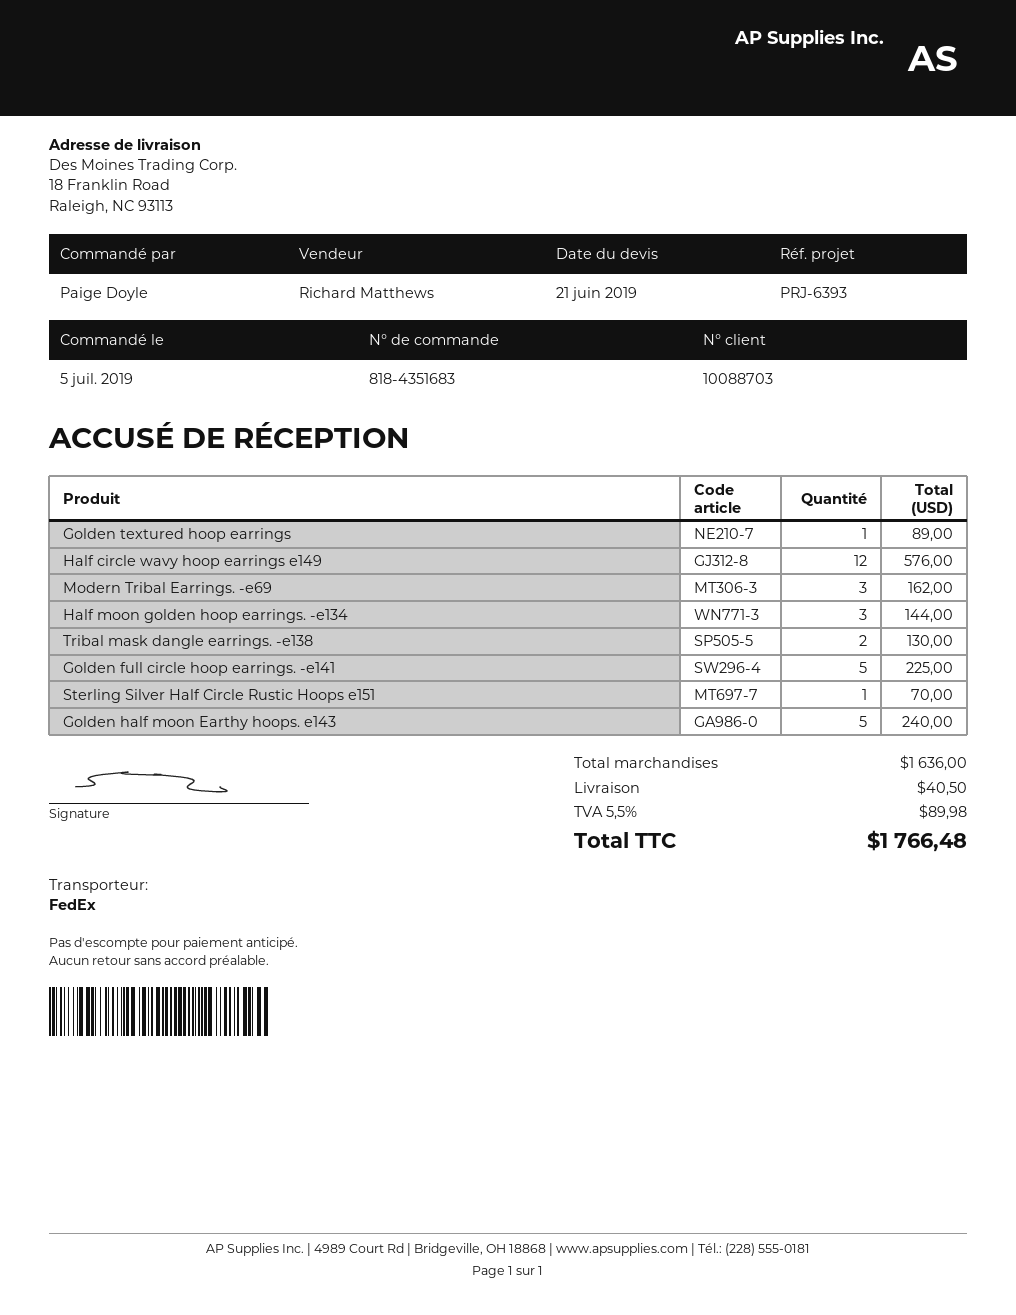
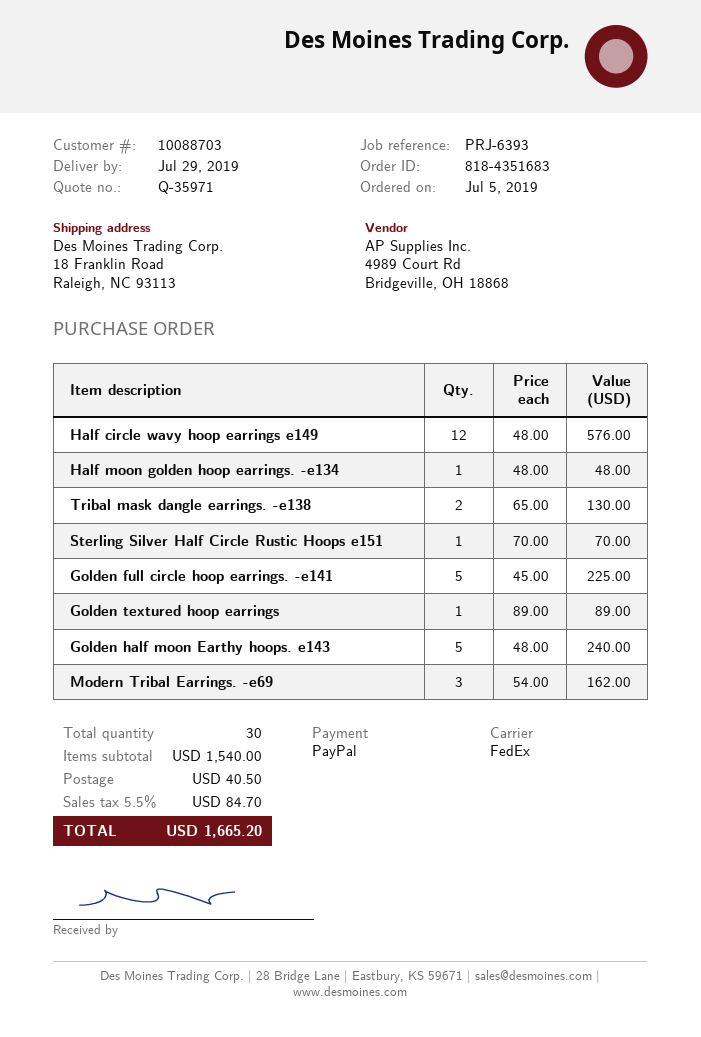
Half moon golden hoop earrings. -e134: 3 for 144.00 -> 1 for 48.00
subtotal: 1636.00 -> 1540.00
tax: 5.5% = 89.98 -> 5.5% = 84.70
total: 1766.48 -> 1665.20

